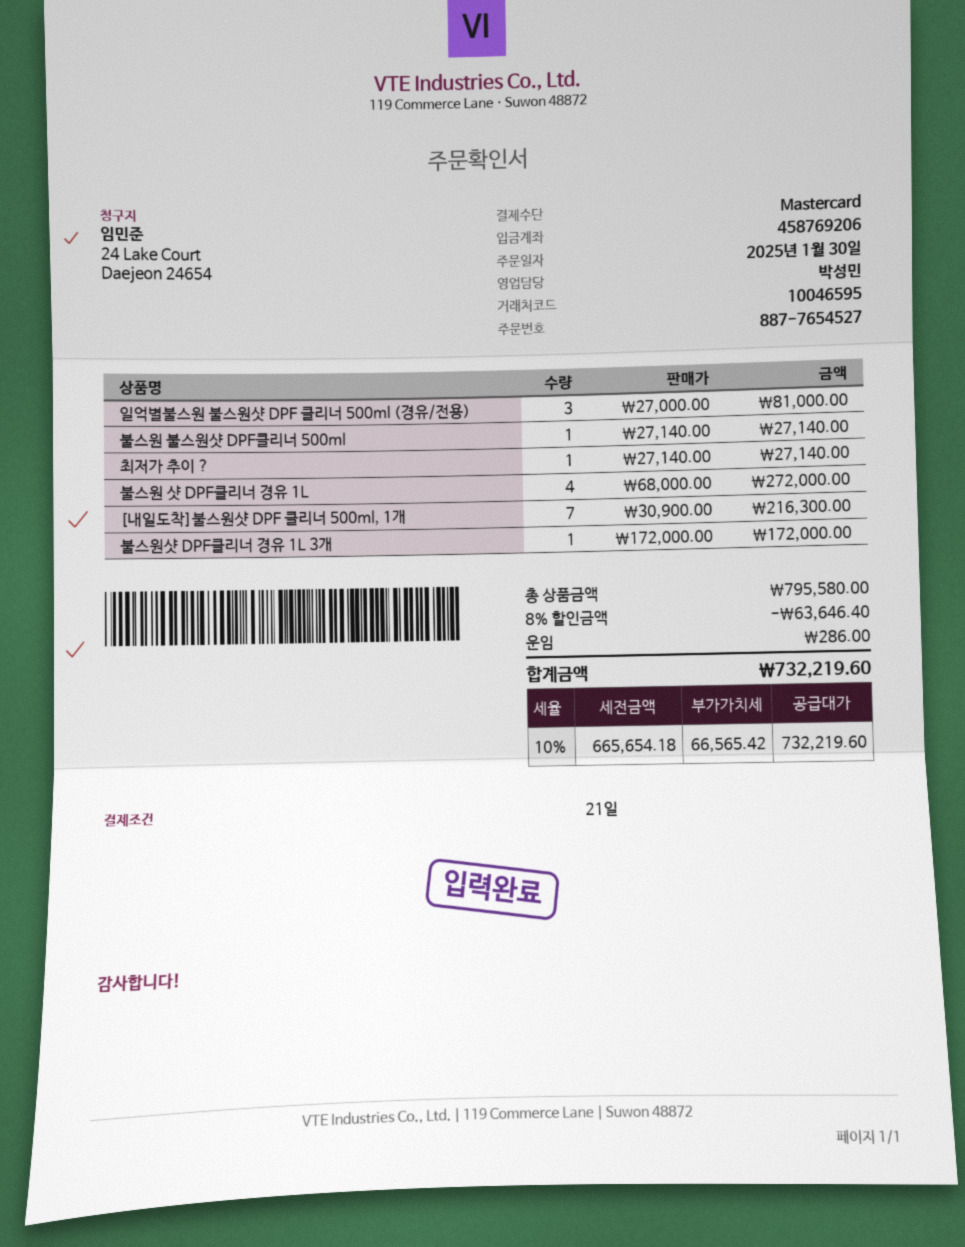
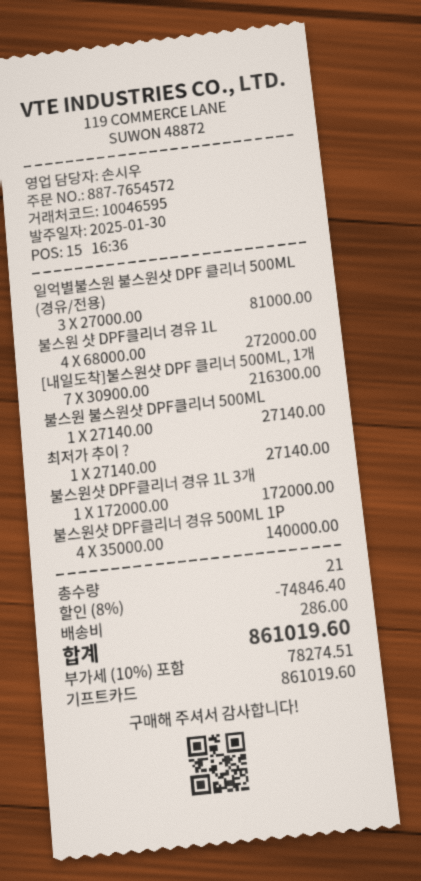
order number: 887-7654527 -> 887-7654572
sales rep: 박성민 -> 손시우
payment method: Mastercard -> gift card
불스원샷 DPF클리너 경유 500ML 1P: none -> 4 x 35000.00 = 140000.00
discount: 8% = 63646.40 -> 8% = 74846.40
tax: 10% = 66565.42 -> 10% = 78274.51
total: 732219.60 -> 861019.60

